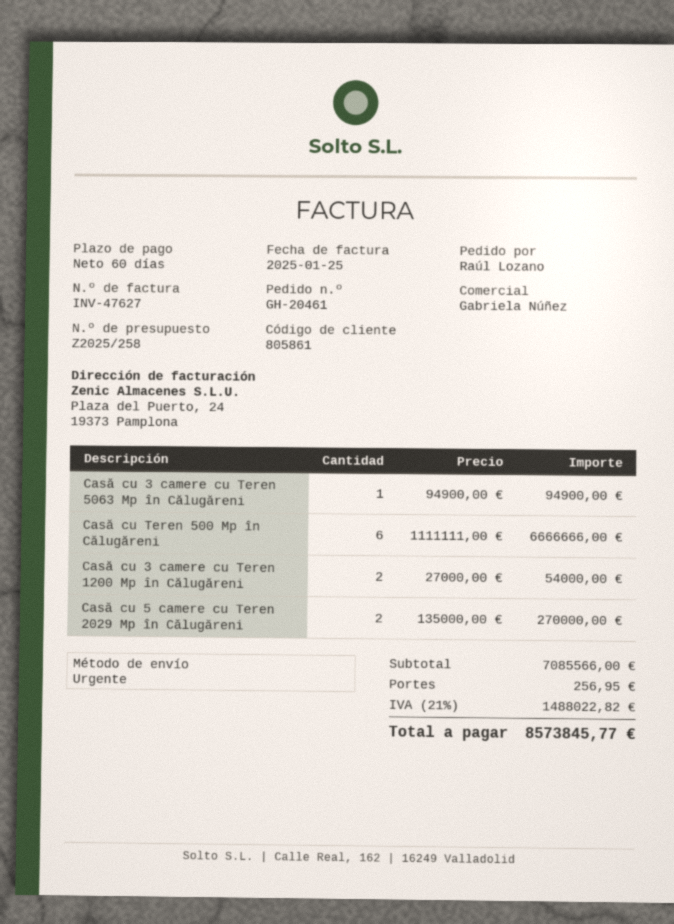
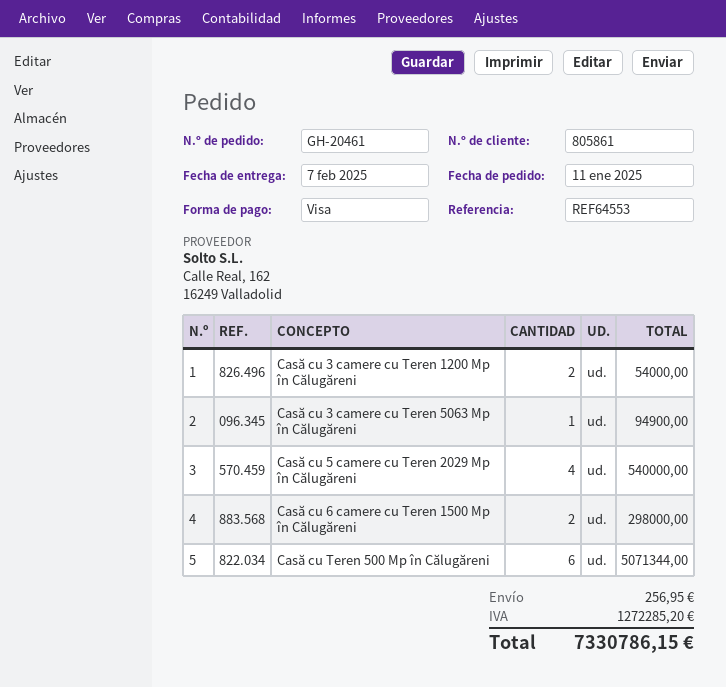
Casă cu Teren 500 Mp în Călugăreni: 6 for 6666666.00 -> 6 for 5071344.00
Casă cu 5 camere cu Teren 2029 Mp în Călugăreni: 2 for 270000.00 -> 4 for 540000.00
Casă cu 6 camere cu Teren 1500 Mp în Călugăreni: none -> 2 for 298000.00
tax: 1488022.82 -> 1272285.20
total: 8573845.77 -> 7330786.15

